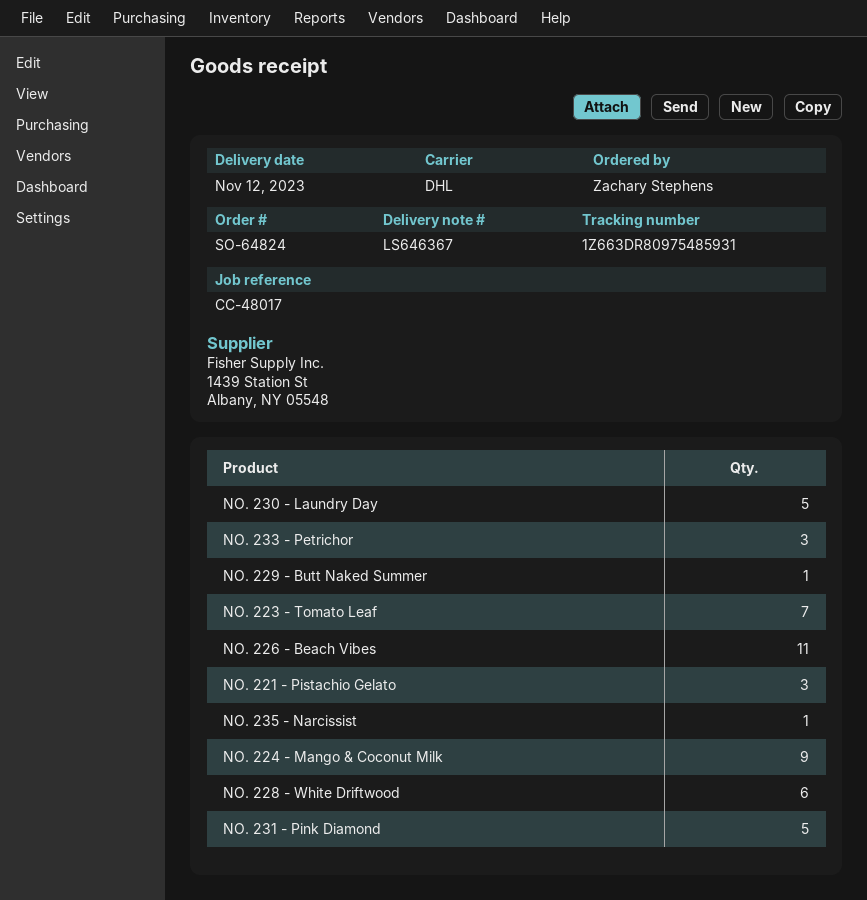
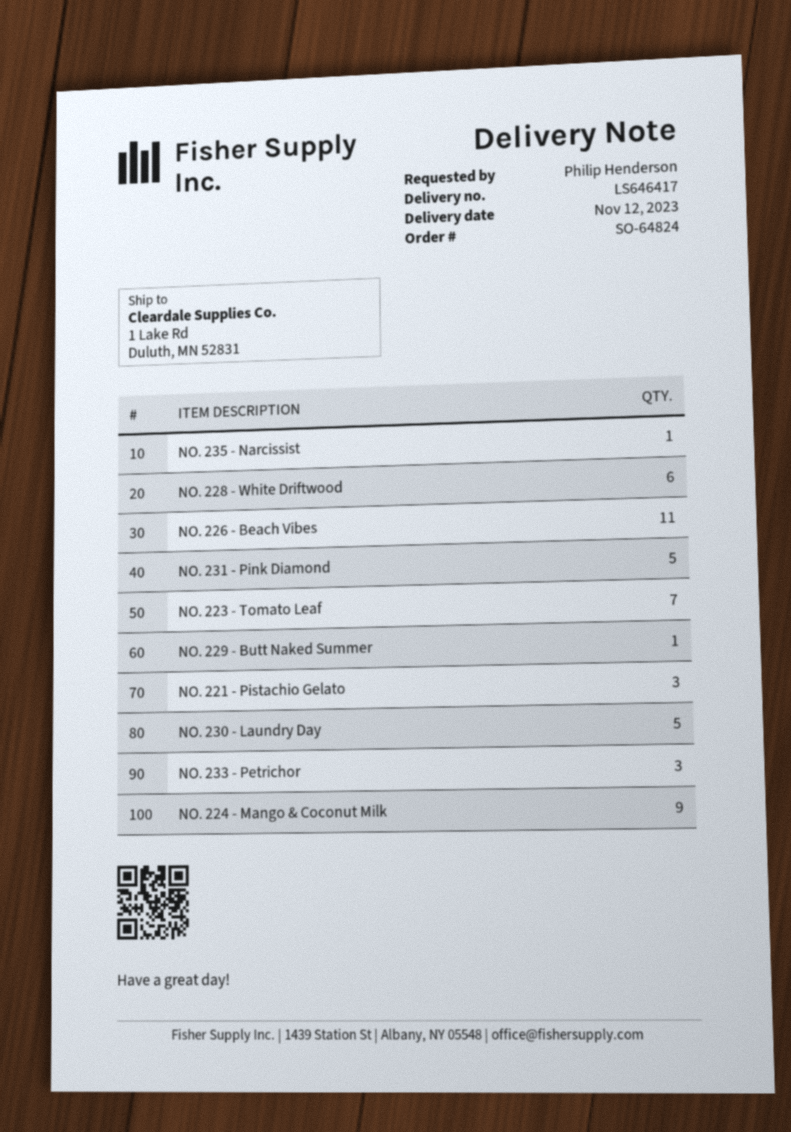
delivery note number: LS646367 -> LS646417
ordered by: Zachary Stephens -> Philip Henderson

